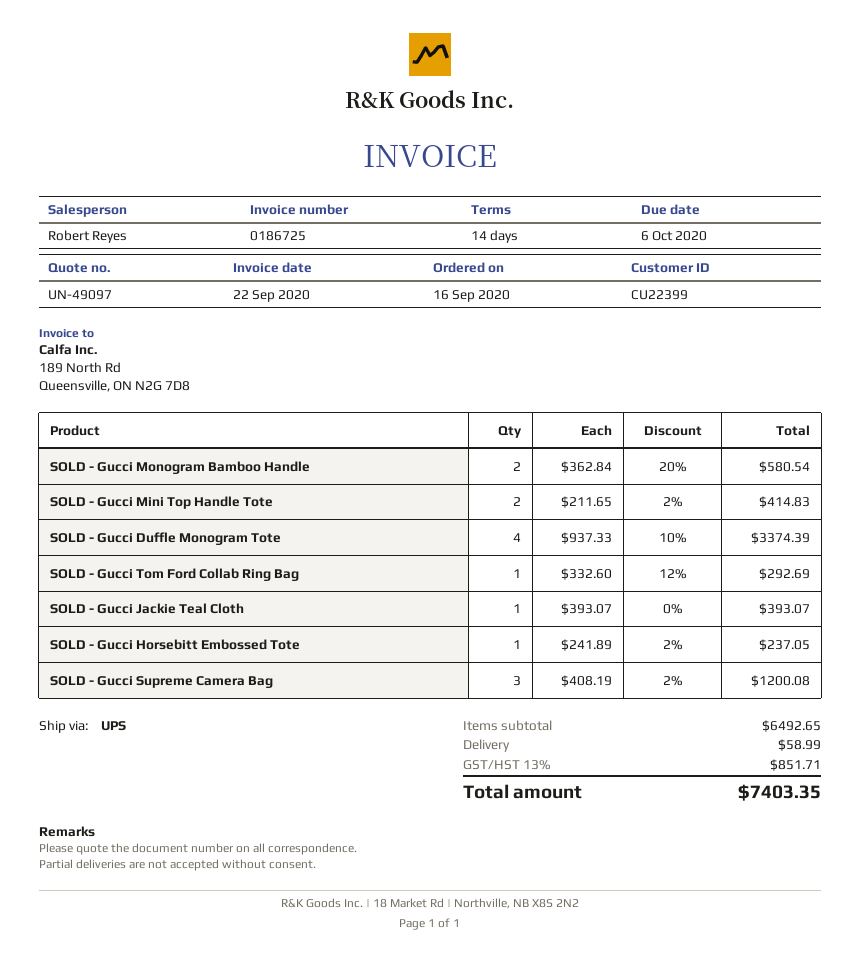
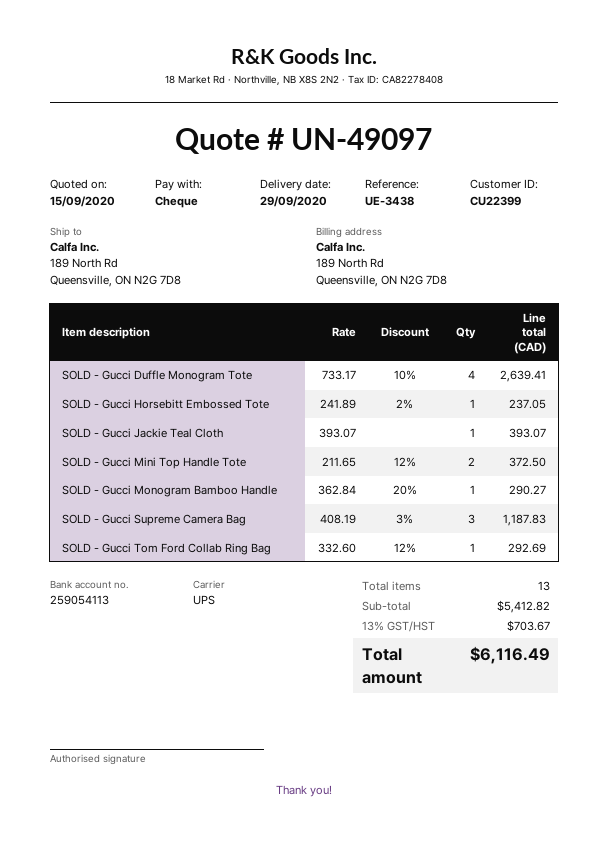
SOLD - Gucci Monogram Bamboo Handle: 2 x 362.84 - 20% = 580.54 -> 1 x 362.84 - 20% = 290.27
SOLD - Gucci Mini Top Handle Tote: 2 x 211.65 - 2% = 414.83 -> 2 x 211.65 - 12% = 372.50
SOLD - Gucci Duffle Monogram Tote: 4 x 937.33 - 10% = 3374.39 -> 4 x 733.17 - 10% = 2639.41
SOLD - Gucci Supreme Camera Bag: 3 x 408.19 - 2% = 1200.08 -> 3 x 408.19 - 3% = 1187.83
subtotal: 6492.65 -> 5412.82
shipping: 58.99 -> none
tax: 13% = 851.71 -> 13% = 703.67
total: 7403.35 -> 6116.49

